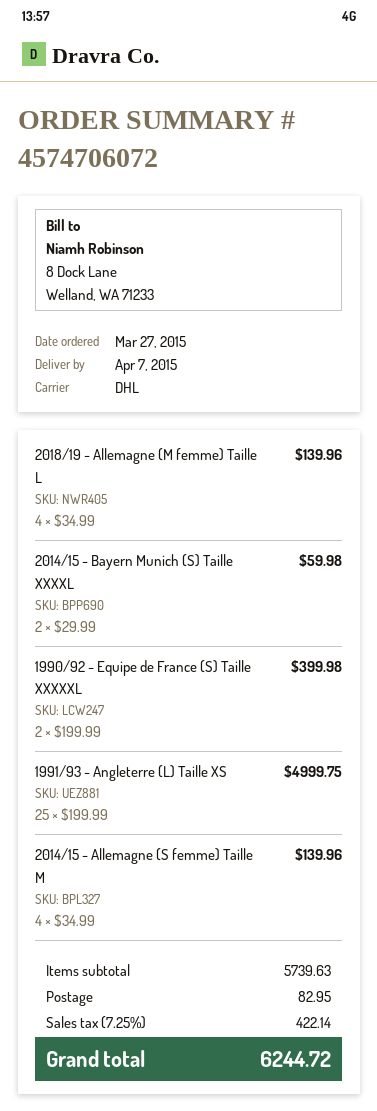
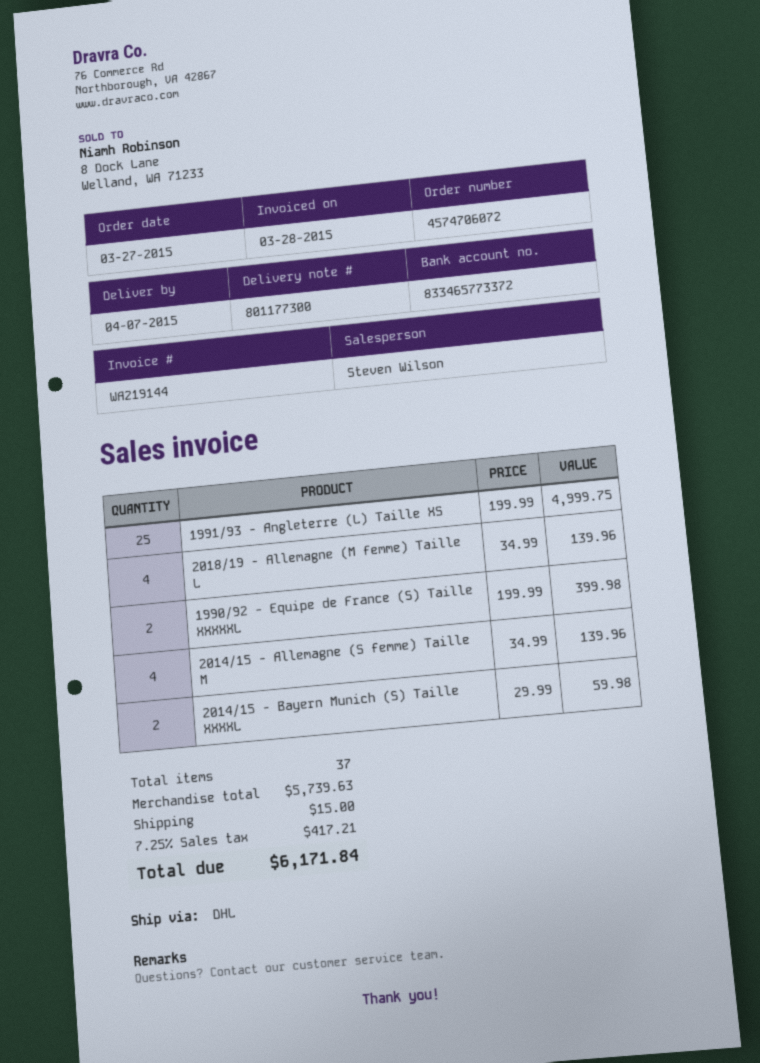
shipping: 82.95 -> 15.00
tax: 7.25% = 422.14 -> 7.25% = 417.21
total: 6244.72 -> 6171.84

